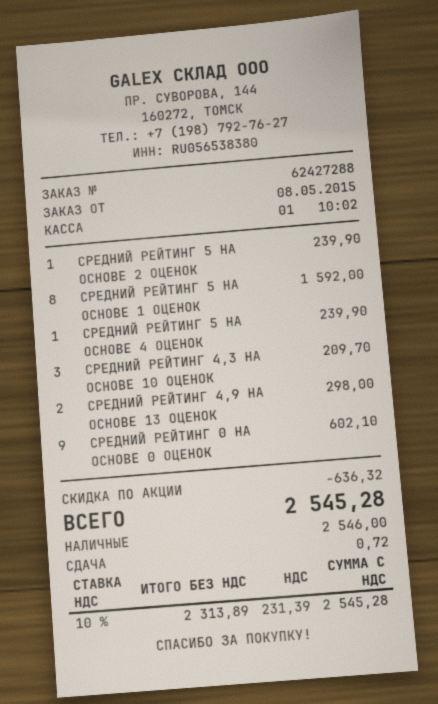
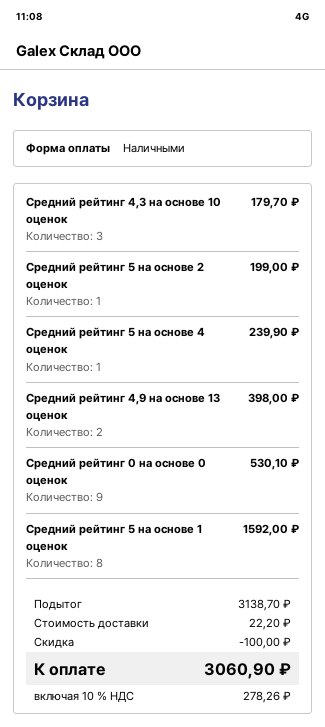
СРЕДНИЙ РЕЙТИНГ 5 НА ОСНОВЕ 2 ОЦЕНОК: 1 for 239.90 -> 1 for 199.00
СРЕДНИЙ РЕЙТИНГ 4,3 НА ОСНОВЕ 10 ОЦЕНОК: 3 for 209.70 -> 3 for 179.70
СРЕДНИЙ РЕЙТИНГ 4,9 НА ОСНОВЕ 13 ОЦЕНОК: 2 for 298.00 -> 2 for 398.00
СРЕДНИЙ РЕЙТИНГ 0 НА ОСНОВЕ 0 ОЦЕНОК: 9 for 602.10 -> 9 for 530.10
discount: 636.32 -> 100.00
shipping: none -> 22.20
tax: 10% = 231.39 -> 10% = 278.26
total: 2545.28 -> 3060.90

